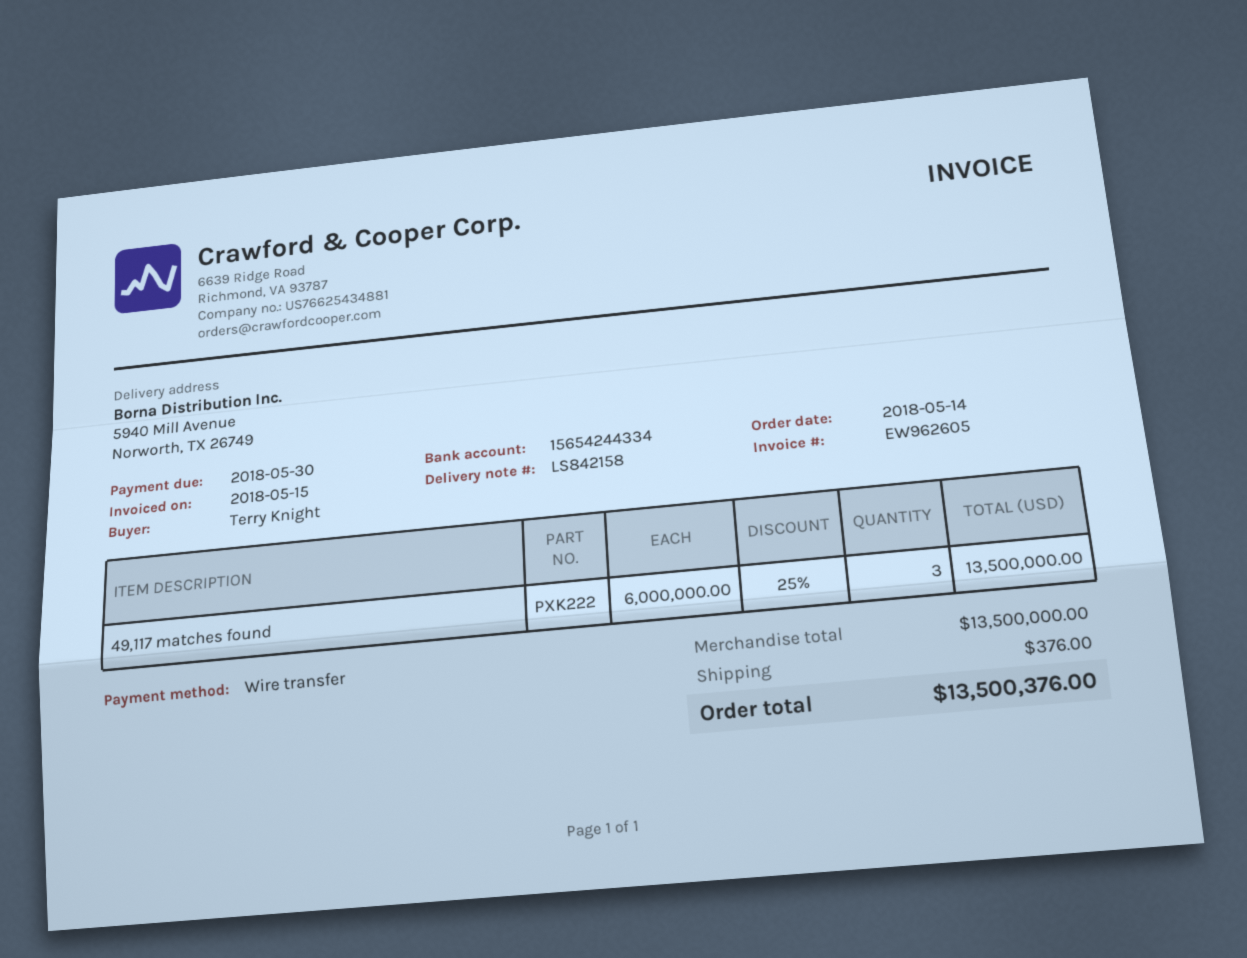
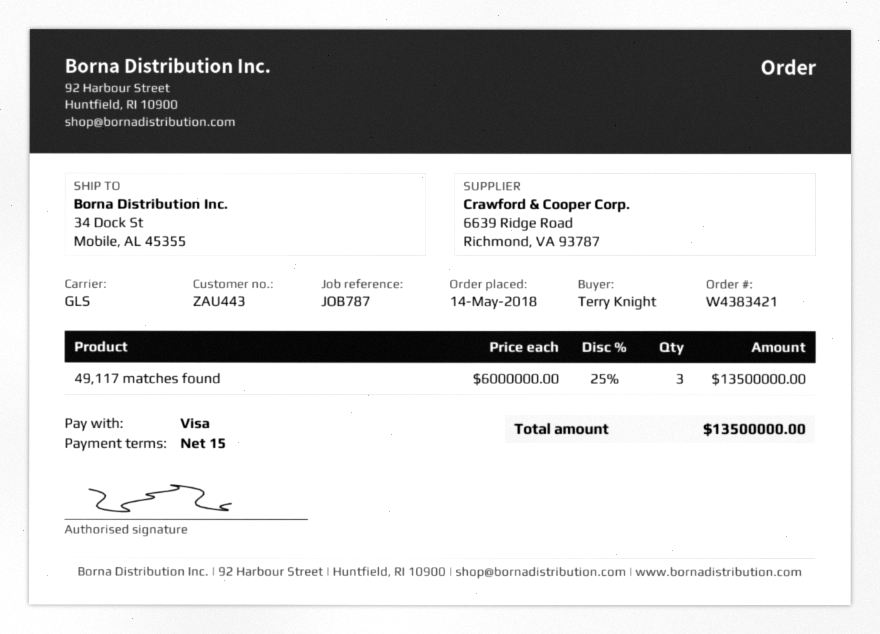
payment method: bank transfer -> Visa
ship to: 5940 Mill Avenue, Norworth, TX 26749 -> 34 Dock St, Mobile, AL 45355
shipping: 376.00 -> none
total: 13500376.00 -> 13500000.00

